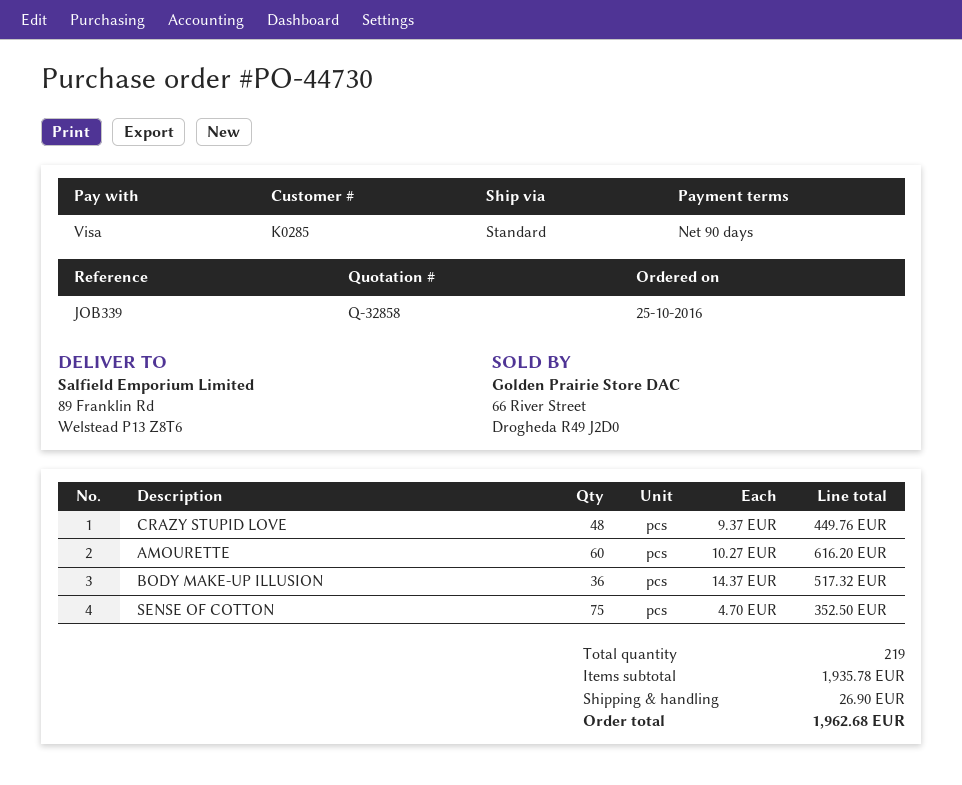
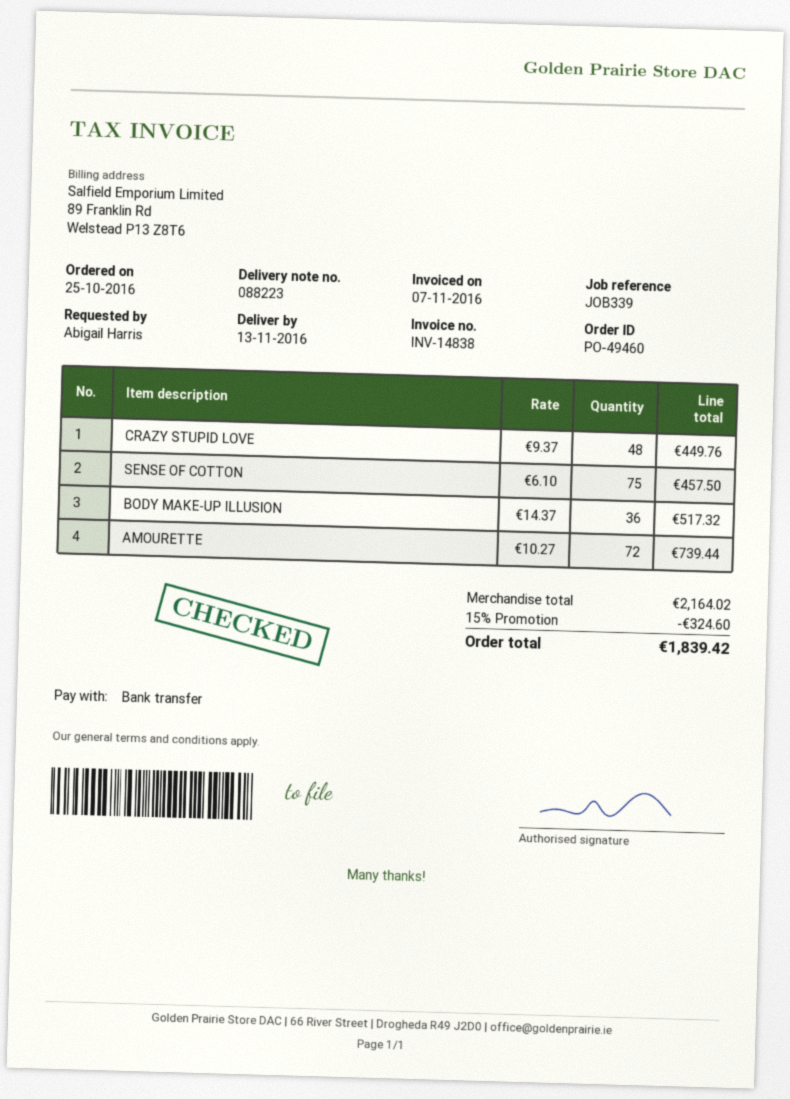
order number: PO-44730 -> PO-49460
payment method: Visa -> bank transfer
AMOURETTE: 60 x 10.27 = 616.20 -> 72 x 10.27 = 739.44
SENSE OF COTTON: 75 x 4.70 = 352.50 -> 75 x 6.10 = 457.50
subtotal: 1935.78 -> 2164.02
discount: none -> 15% = 324.60
shipping: 26.90 -> none
total: 1962.68 -> 1839.42

